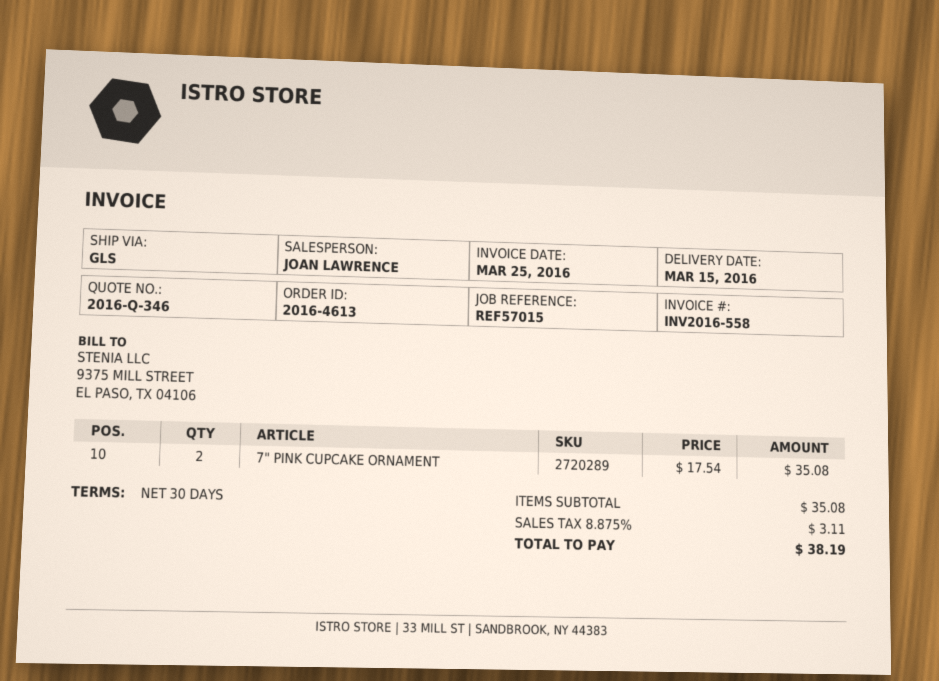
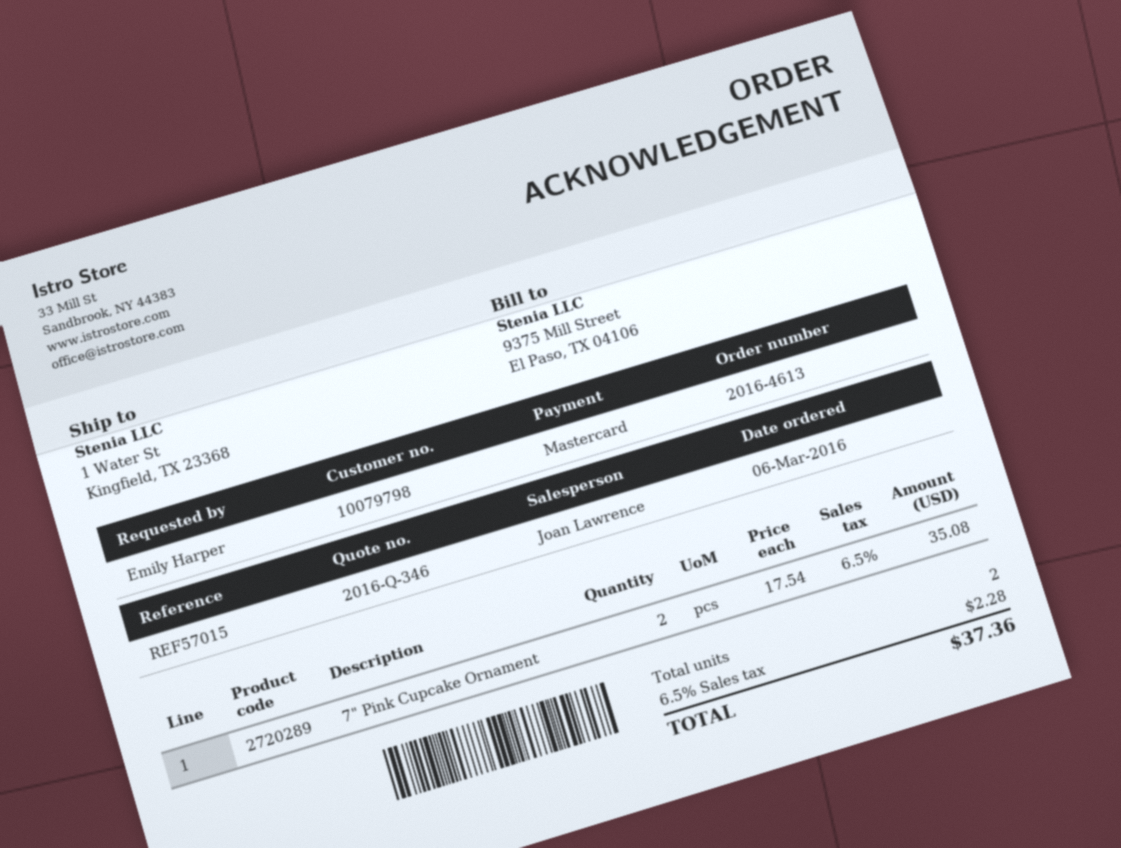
tax: 8.875% = 3.11 -> 6.5% = 2.28
total: 38.19 -> 37.36

